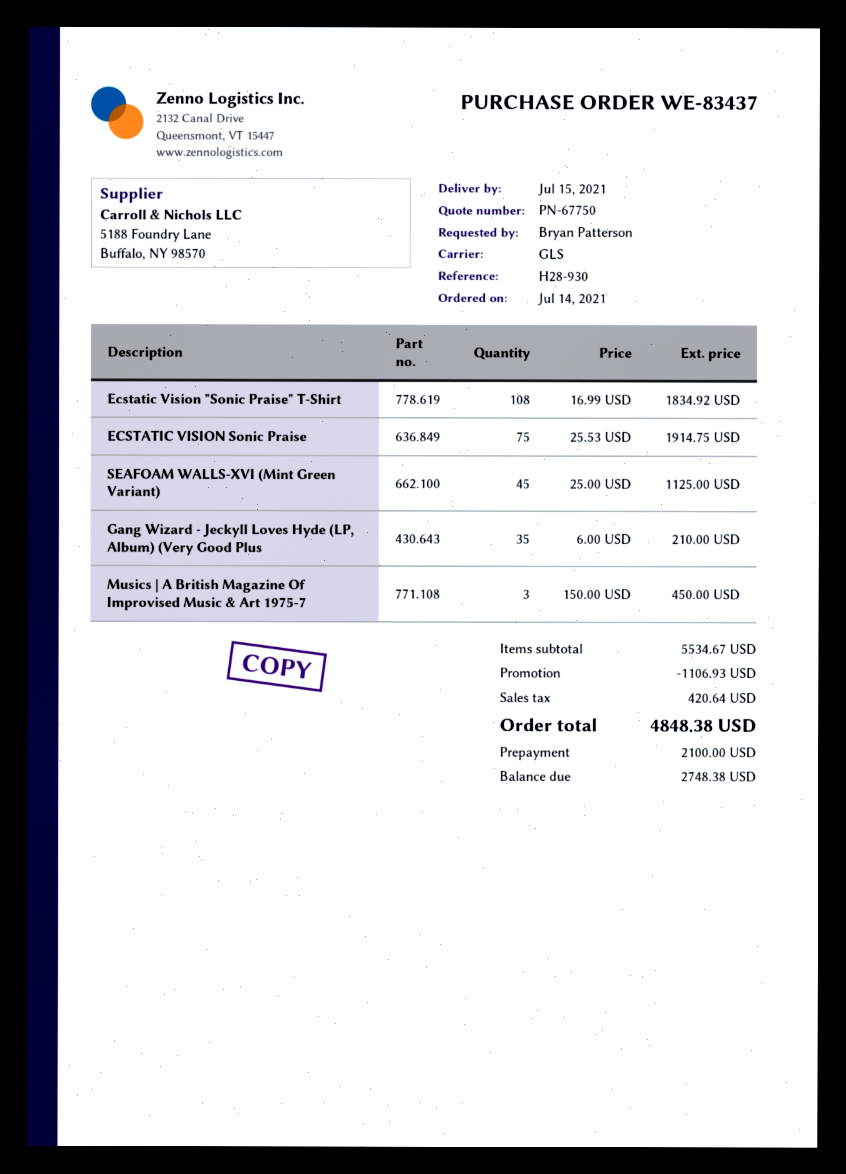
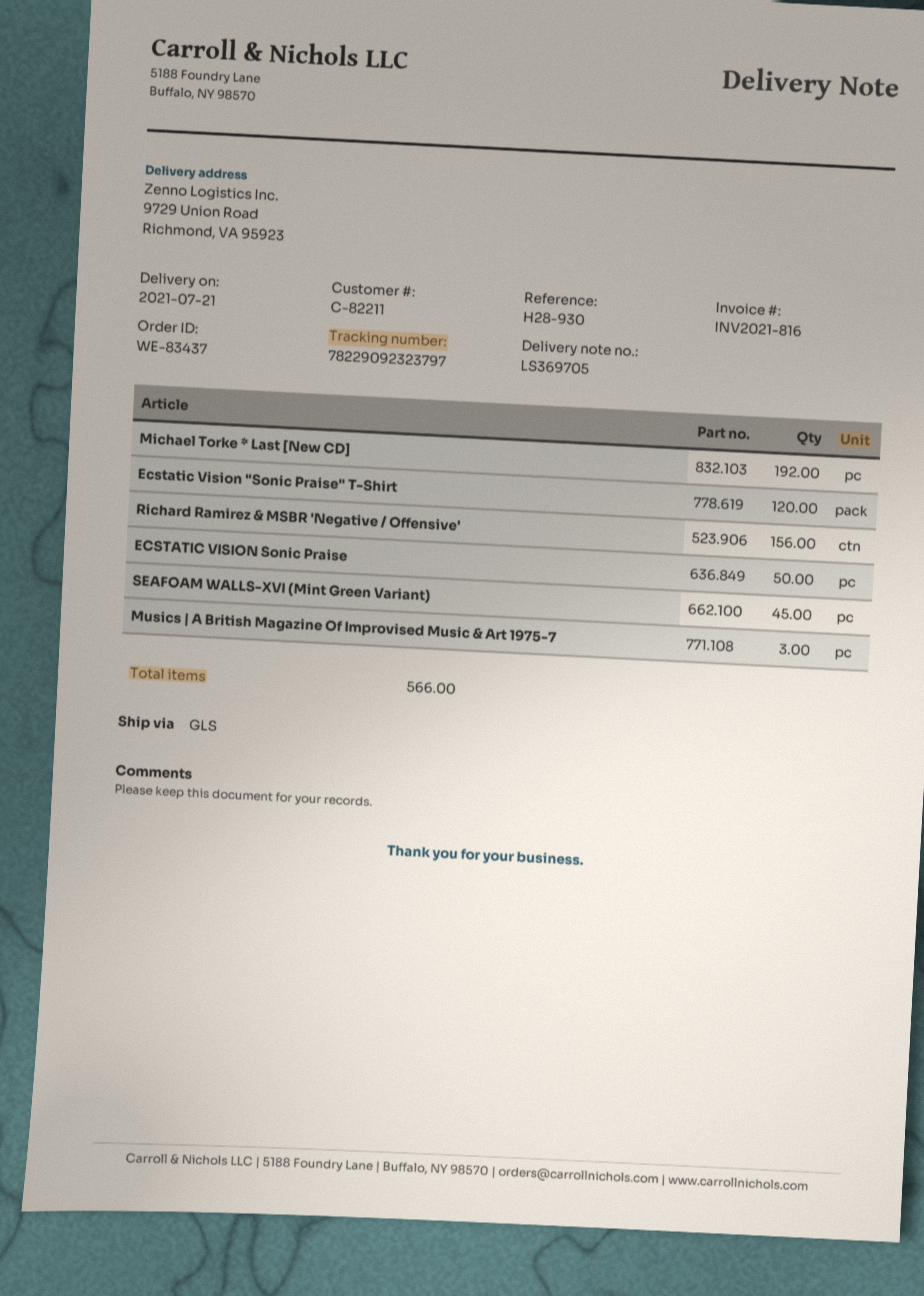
delivery date: 2021-07-15 -> 2021-07-21
Ecstatic Vision "Sonic Praise" T-Shirt: 108 -> 120
ECSTATIC VISION Sonic Praise: 75 -> 50
Gang Wizard - Jeckyll Loves Hyde (LP, Album) (Very Good Plus: 35 -> none
Michael Torke * Last [New CD]: none -> 192
Richard Ramirez & MSBR 'Negative / Offensive': none -> 156

